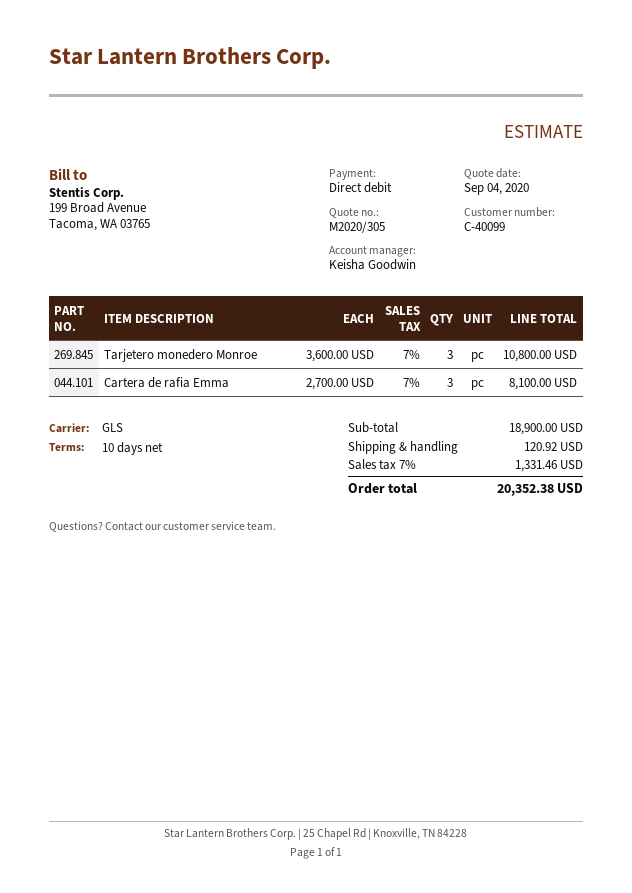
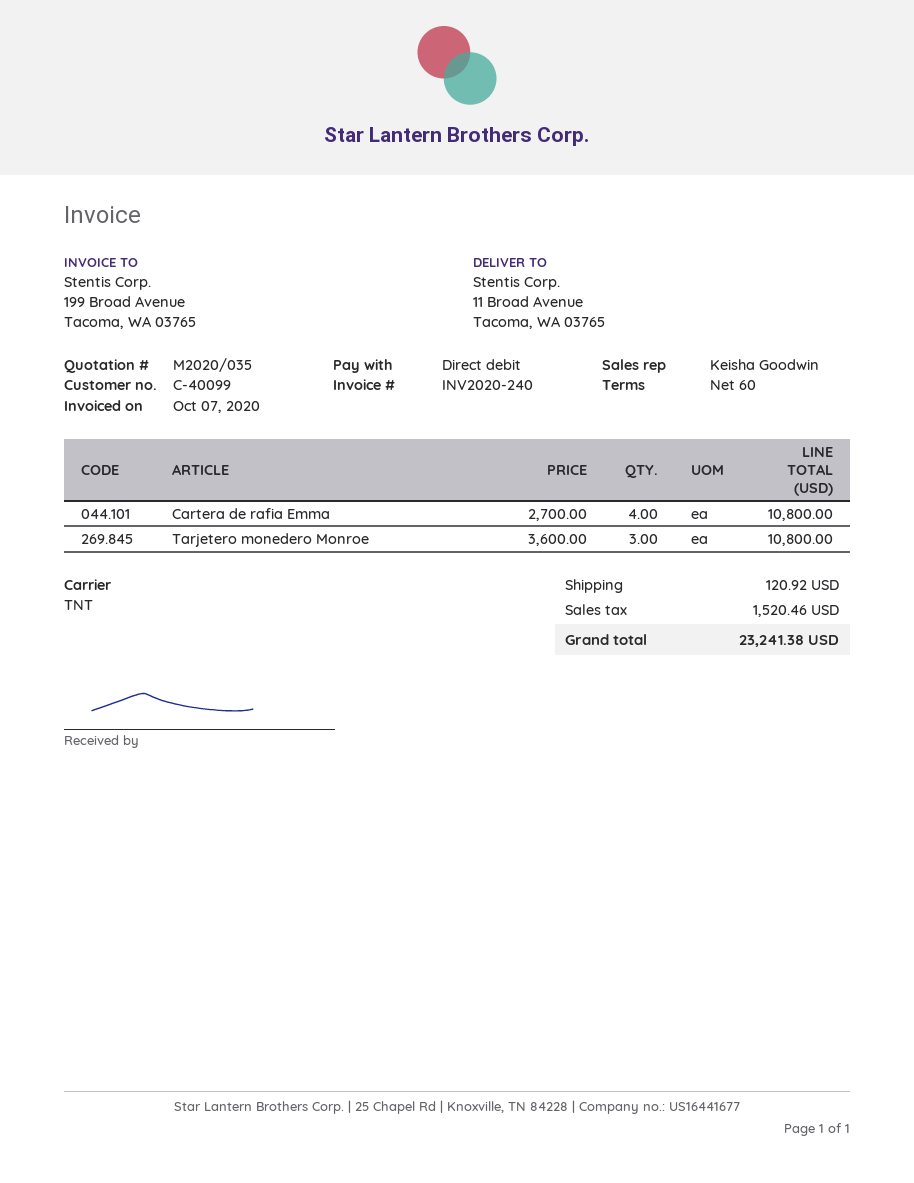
quote number: M2020/305 -> M2020/035
payment terms: 10 days -> 60 days
shipping method: GLS -> TNT
Cartera de rafia Emma: 3 x 2700.00 = 8100.00 -> 4 x 2700.00 = 10800.00
tax: 1331.46 -> 1520.46
total: 20352.38 -> 23241.38

